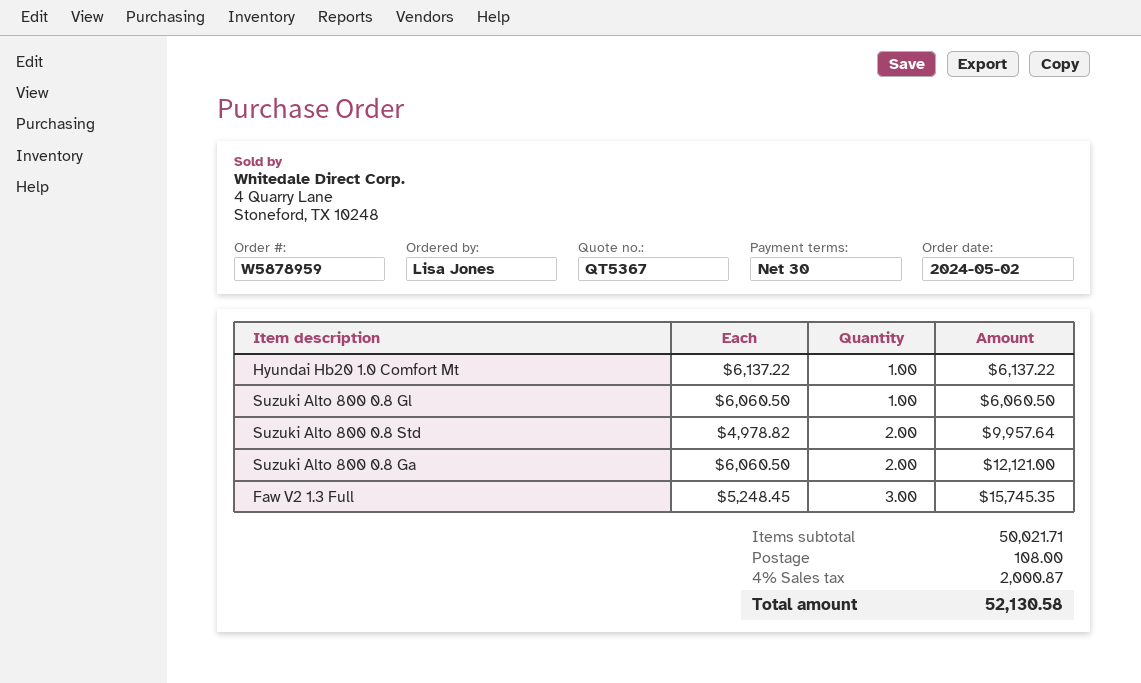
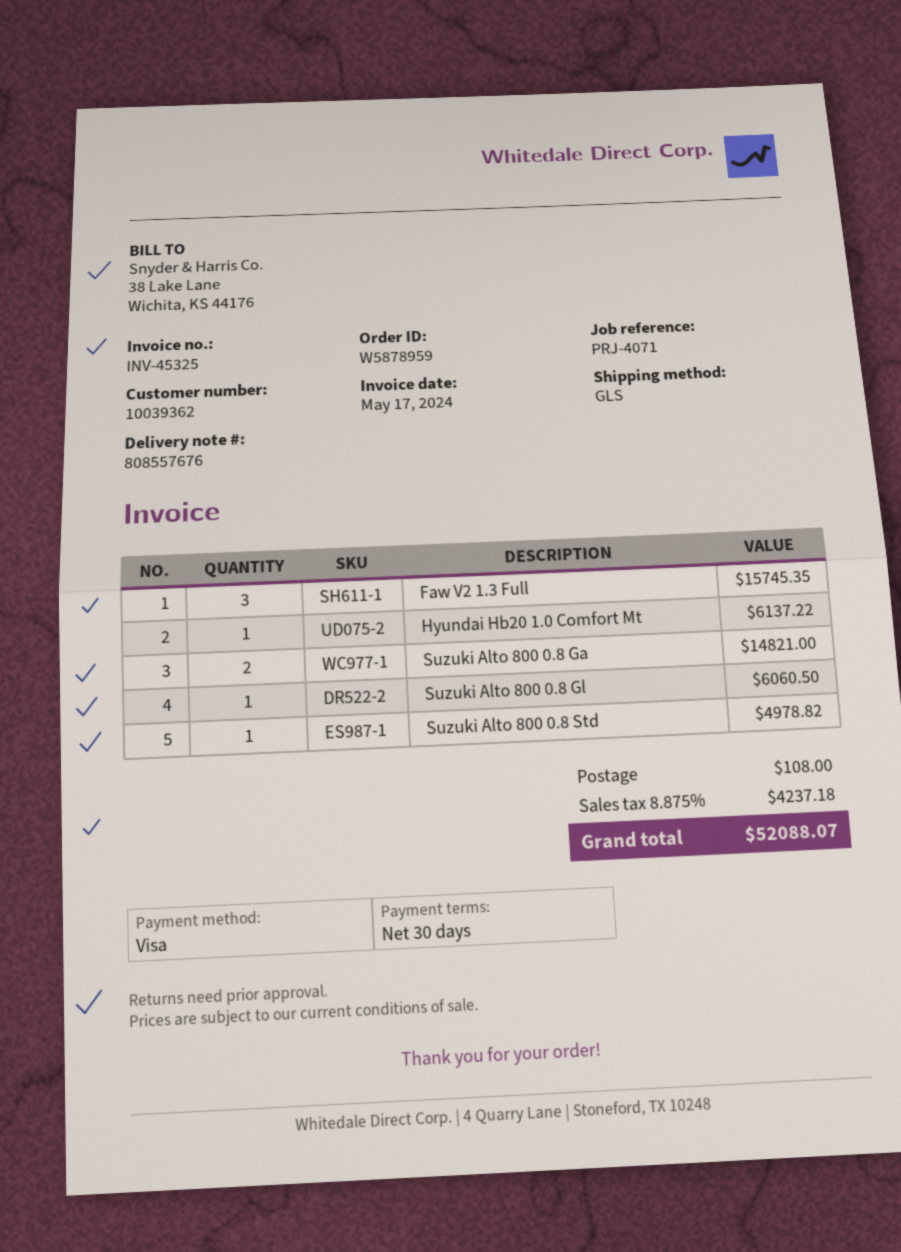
Suzuki Alto 800 0.8 Std: 2 for 9957.64 -> 1 for 4978.82
Suzuki Alto 800 0.8 Ga: 2 for 12121.00 -> 2 for 14821.00
tax: 4% = 2000.87 -> 8.875% = 4237.18
total: 52130.58 -> 52088.07

